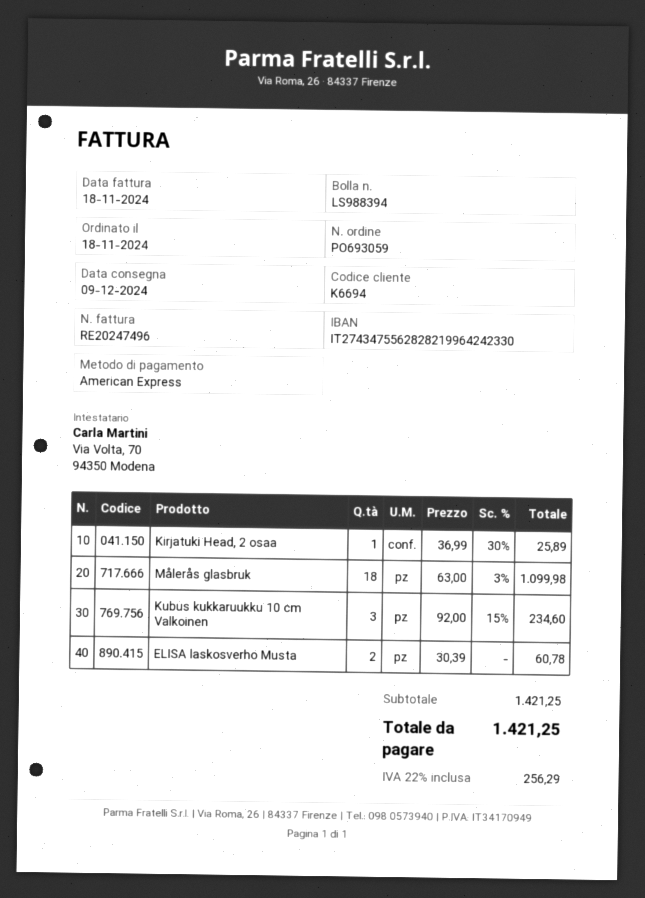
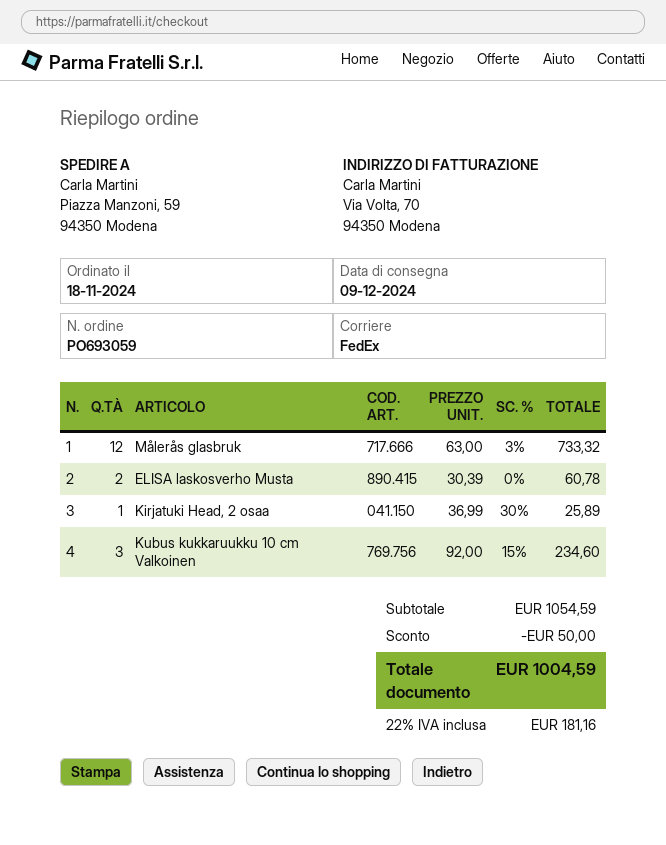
Målerås glasbruk: 18 x 63.00 - 3% = 1099.98 -> 12 x 63.00 - 3% = 733.32
subtotal: 1421.25 -> 1054.59
discount: none -> 50.00
tax: 22% = 256.29 -> 22% = 181.16
total: 1421.25 -> 1004.59

